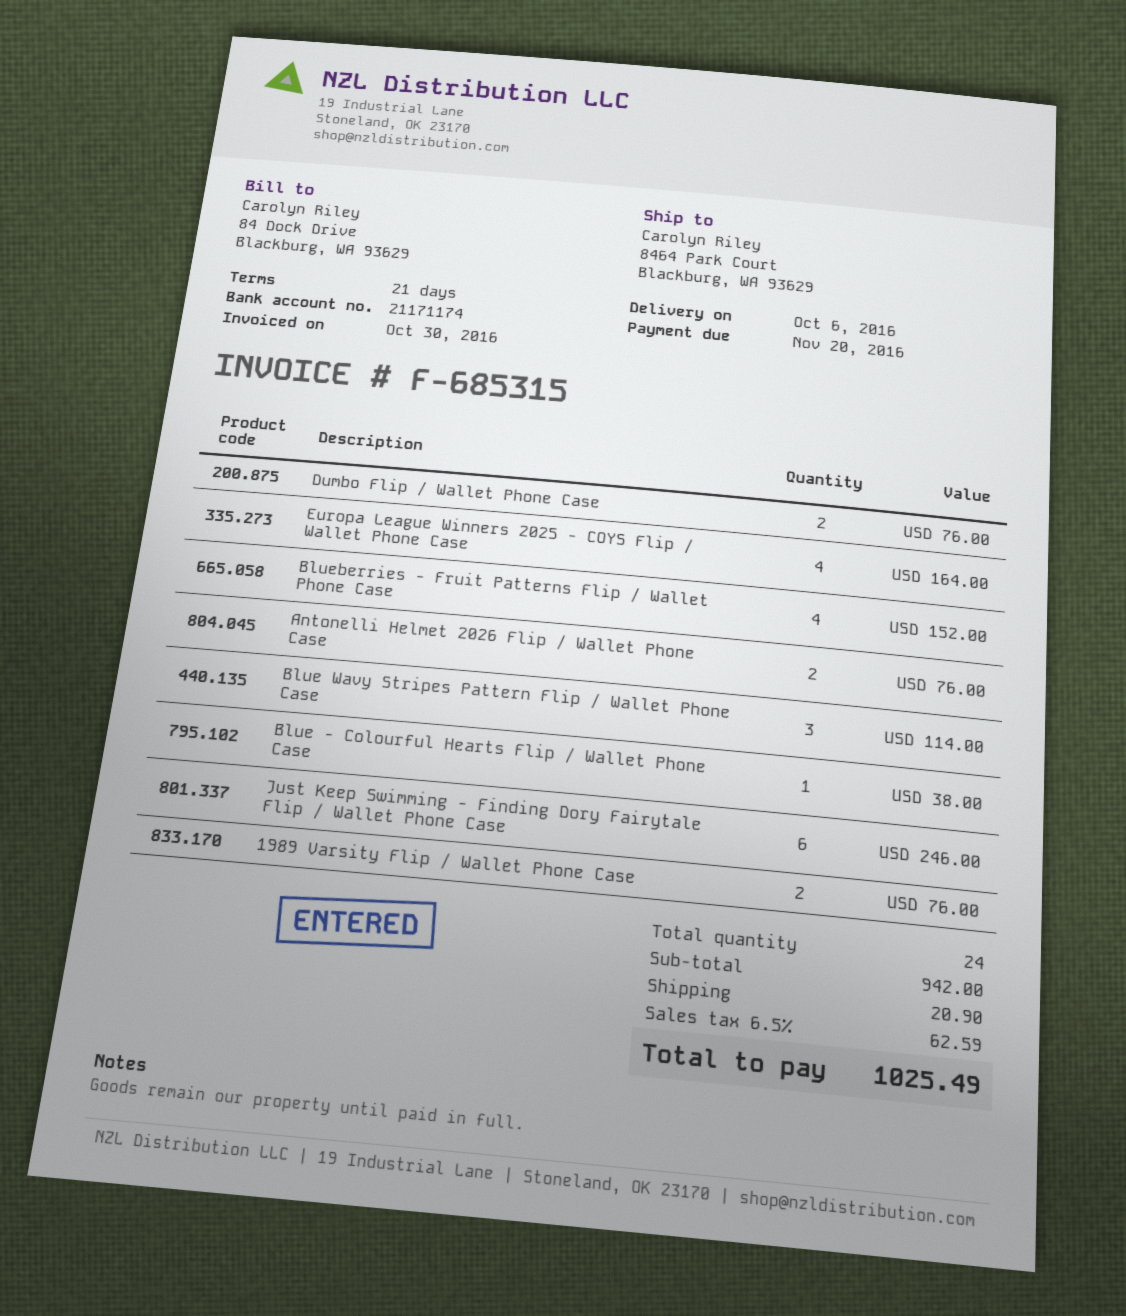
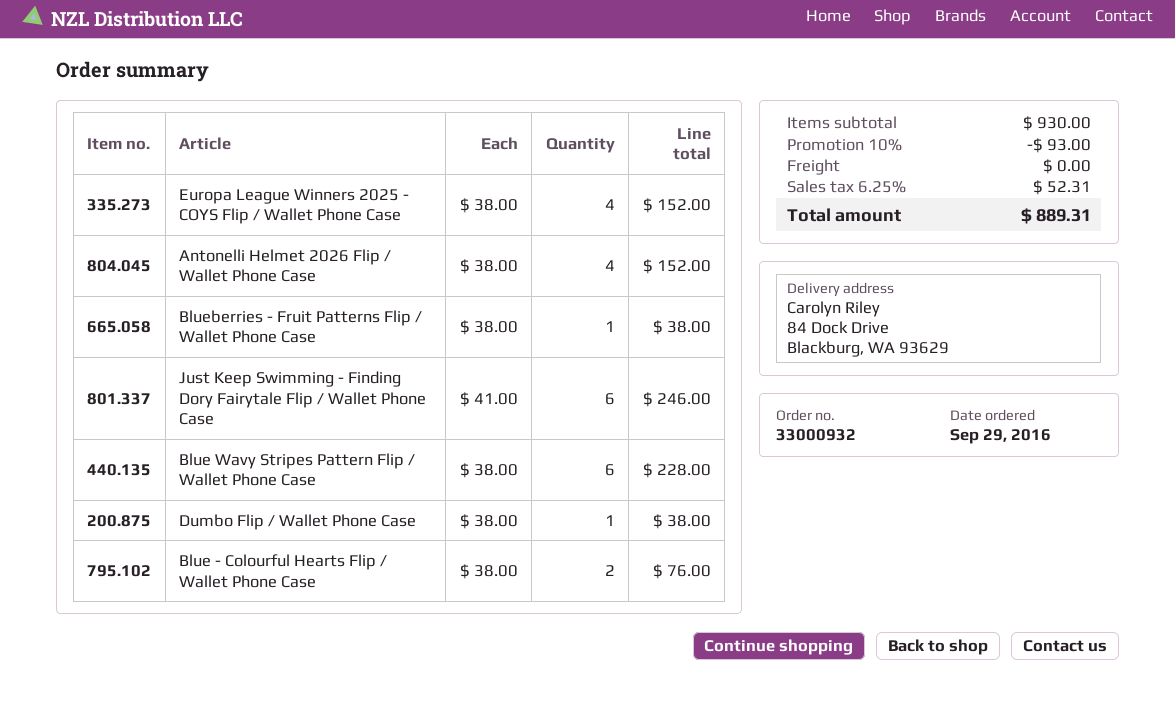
ship to: 8464 Park Court, Blackburg, WA 93629 -> 84 Dock Drive, Blackburg, WA 93629
Dumbo Flip / Wallet Phone Case: 2 for 76.00 -> 1 for 38.00
Europa League Winners 2025 - COYS Flip / Wallet Phone Case: 4 for 164.00 -> 4 for 152.00
Blueberries - Fruit Patterns Flip / Wallet Phone Case: 4 for 152.00 -> 1 for 38.00
Antonelli Helmet 2026 Flip / Wallet Phone Case: 2 for 76.00 -> 4 for 152.00
Blue Wavy Stripes Pattern Flip / Wallet Phone Case: 3 for 114.00 -> 6 for 228.00
Blue - Colourful Hearts Flip / Wallet Phone Case: 1 for 38.00 -> 2 for 76.00
1989 Varsity Flip / Wallet Phone Case: 2 for 76.00 -> none
subtotal: 942.00 -> 930.00
discount: none -> 10% = 93.00
shipping: 20.90 -> 0.00
tax: 6.5% = 62.59 -> 6.25% = 52.31
total: 1025.49 -> 889.31

